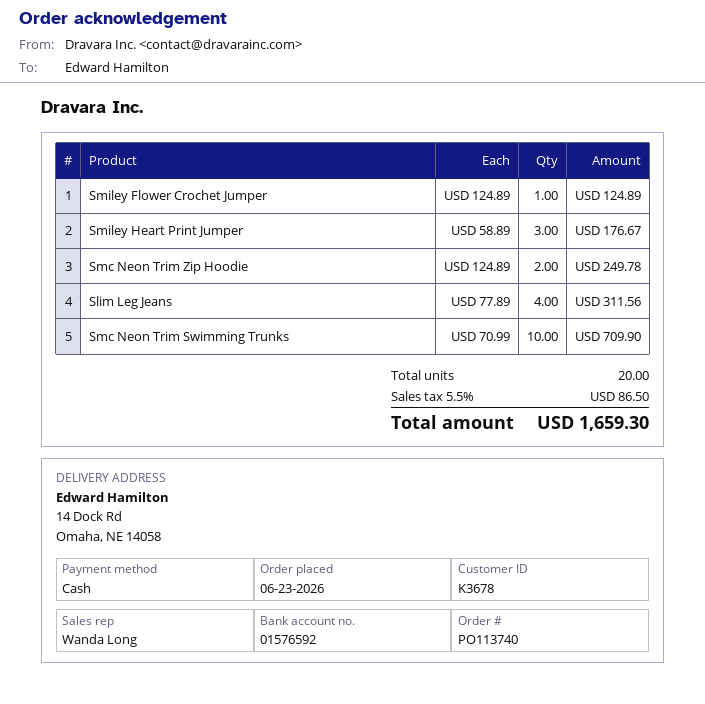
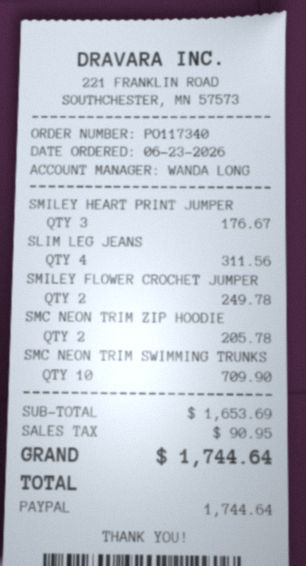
order number: PO113740 -> PO117340
payment method: cash -> PayPal
Smiley Flower Crochet Jumper: 1 for 124.89 -> 2 for 249.78
Smc Neon Trim Zip Hoodie: 2 for 249.78 -> 2 for 205.78
tax: 86.50 -> 90.95
total: 1659.30 -> 1744.64

